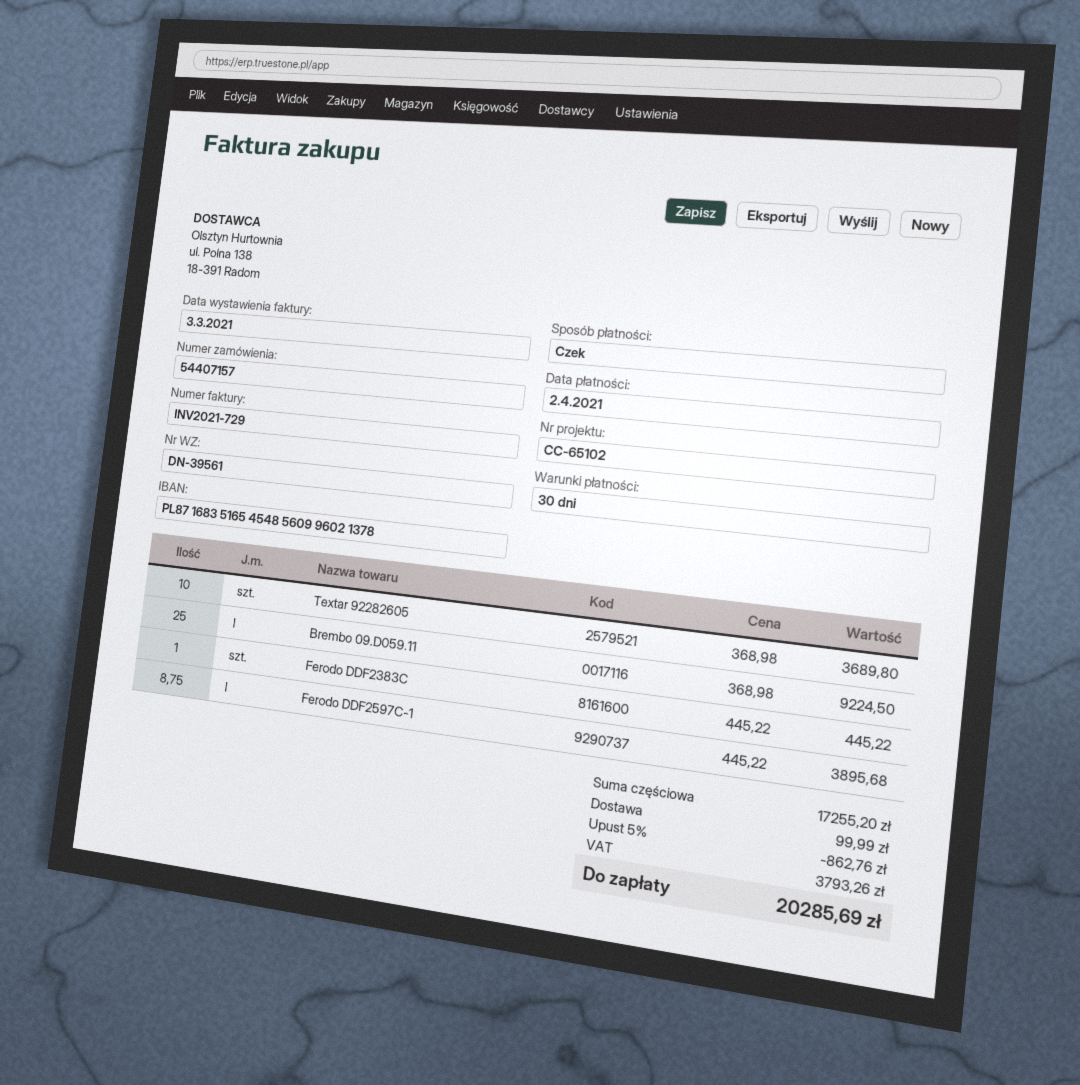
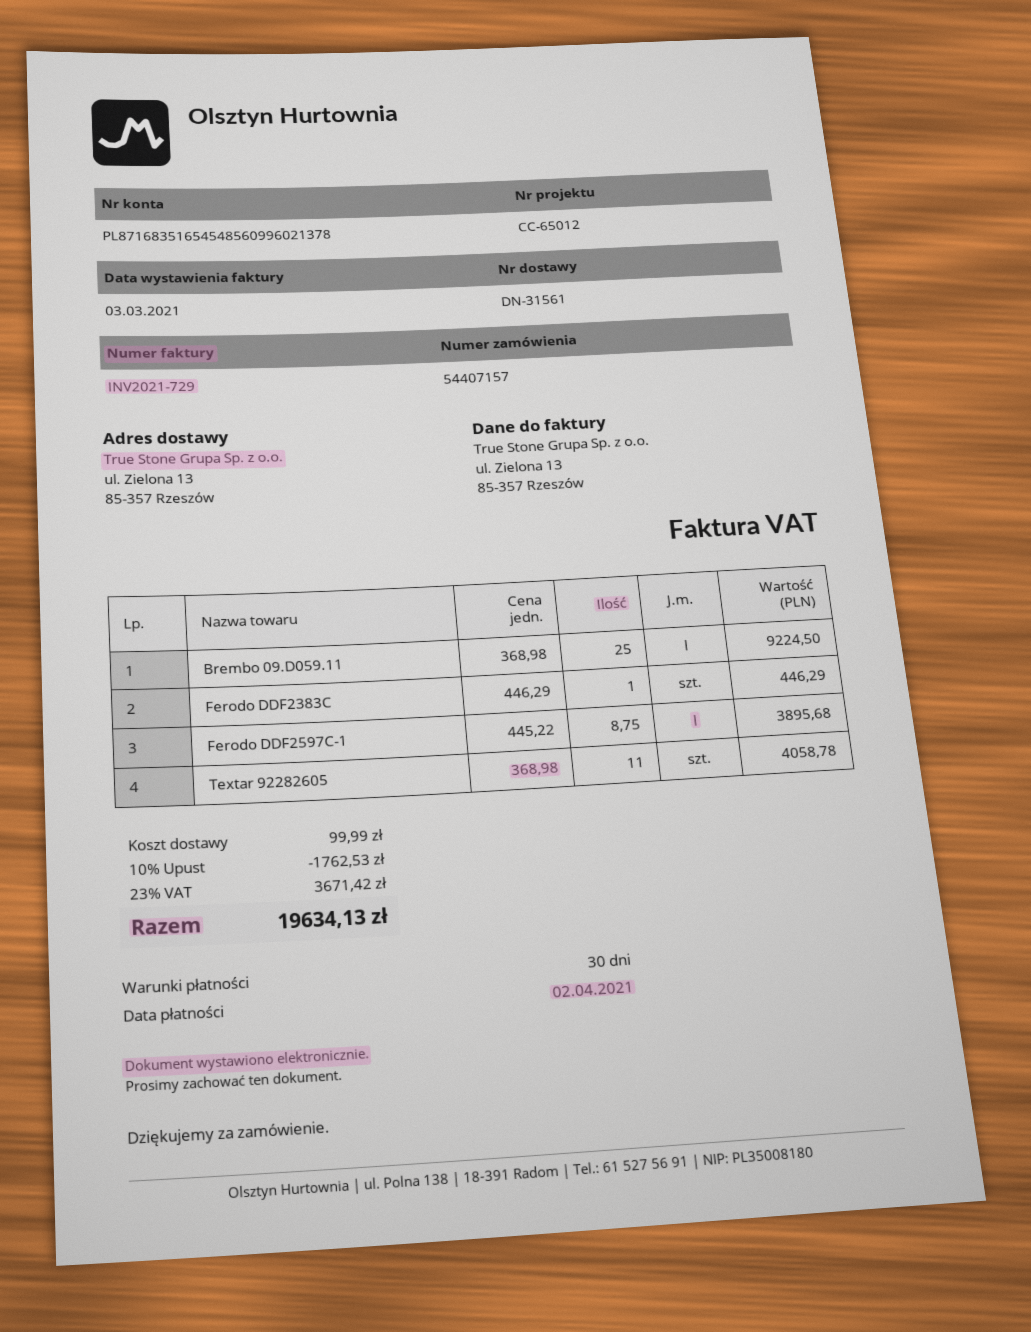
delivery note number: DN-39561 -> DN-31561
reference: CC-65102 -> CC-65012
Textar 92282605: 10 x 368.98 = 3689.80 -> 11 x 368.98 = 4058.78
Ferodo DDF2383C: 1 x 445.22 = 445.22 -> 1 x 446.29 = 446.29
discount: 5% = 862.76 -> 10% = 1762.53
tax: 3793.26 -> 3671.42
total: 20285.69 -> 19634.13

